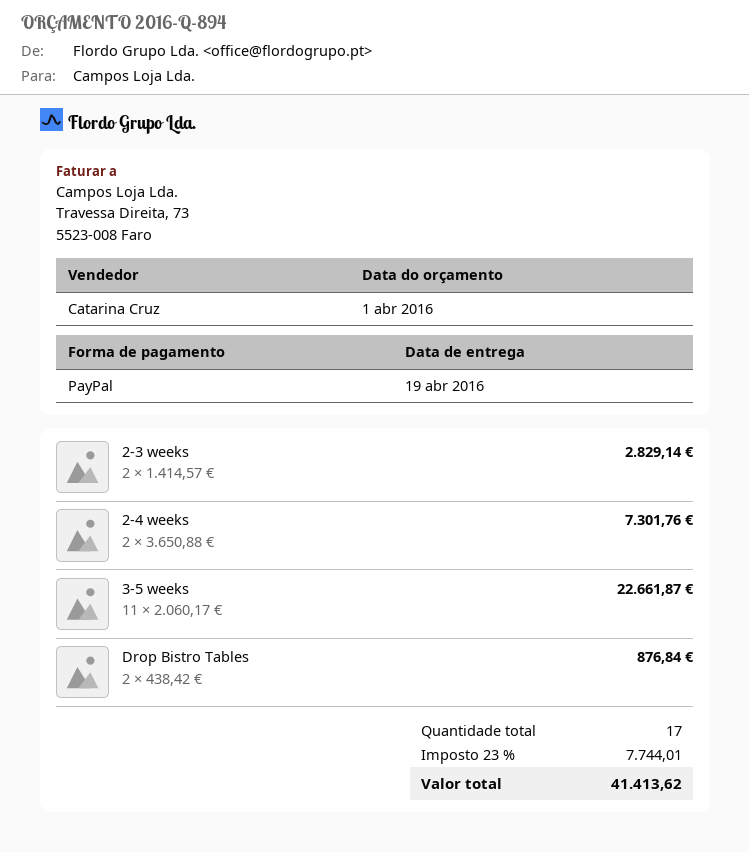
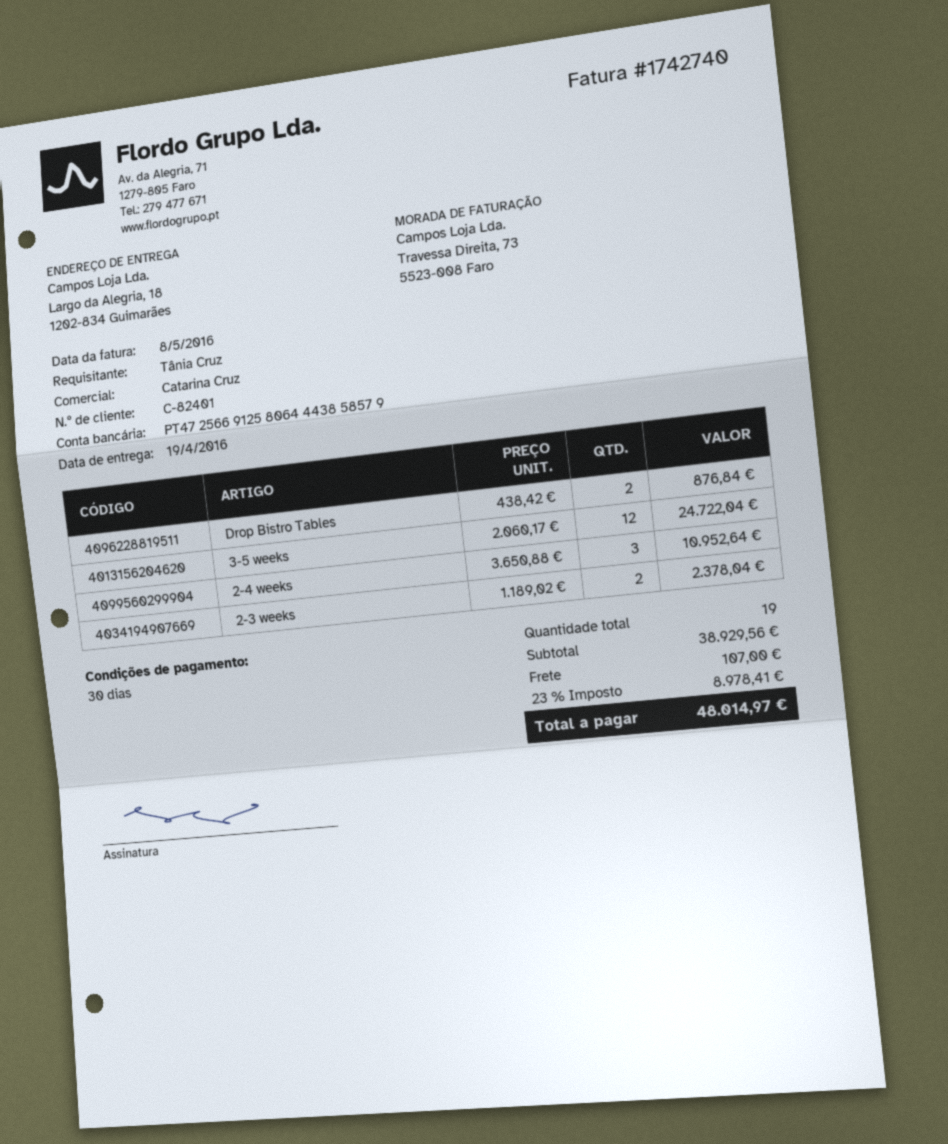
2-3 weeks: 2 x 1414.57 = 2829.14 -> 2 x 1189.02 = 2378.04
2-4 weeks: 2 x 3650.88 = 7301.76 -> 3 x 3650.88 = 10952.64
3-5 weeks: 11 x 2060.17 = 22661.87 -> 12 x 2060.17 = 24722.04
total quantity: 17 -> 19
shipping: none -> 107.00
tax: 23% = 7744.01 -> 23% = 8978.41
total: 41413.62 -> 48014.97

